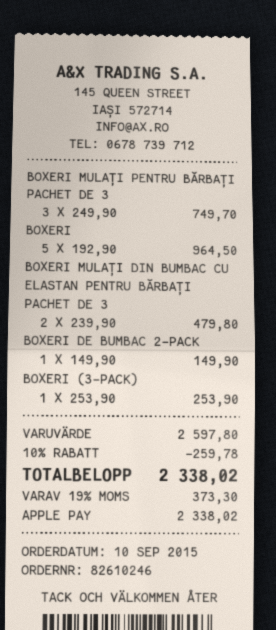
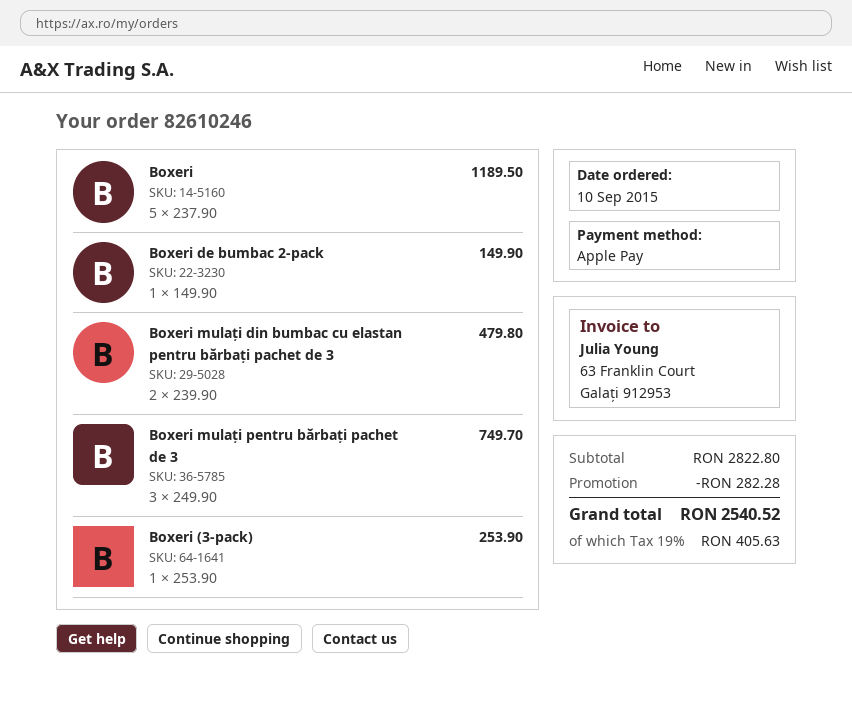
BOXERI: 5 x 192.90 = 964.50 -> 5 x 237.90 = 1189.50
subtotal: 2597.80 -> 2822.80
discount: 259.78 -> 282.28
tax: 19% = 373.30 -> 19% = 405.63
total: 2338.02 -> 2540.52

